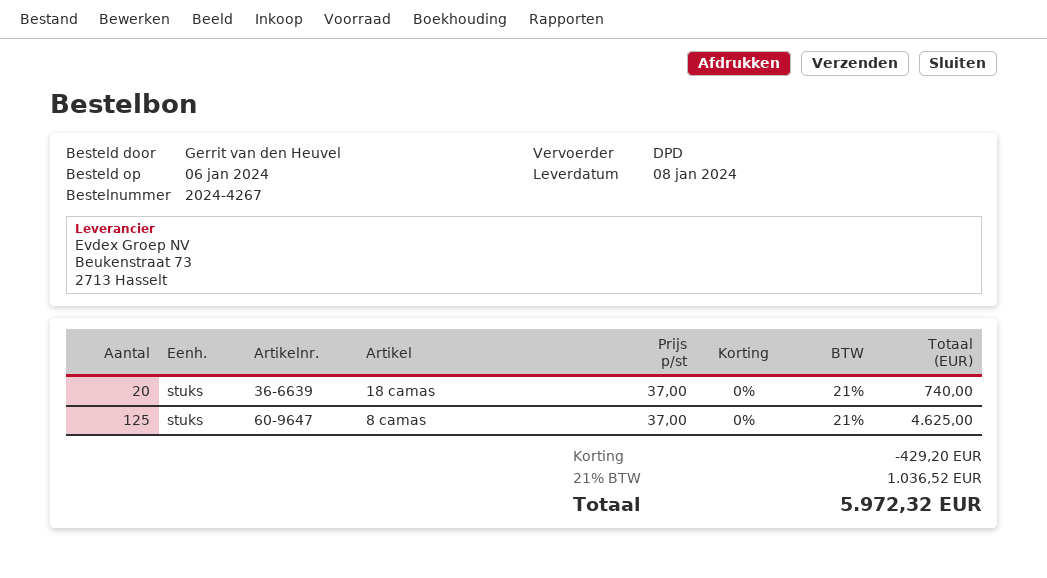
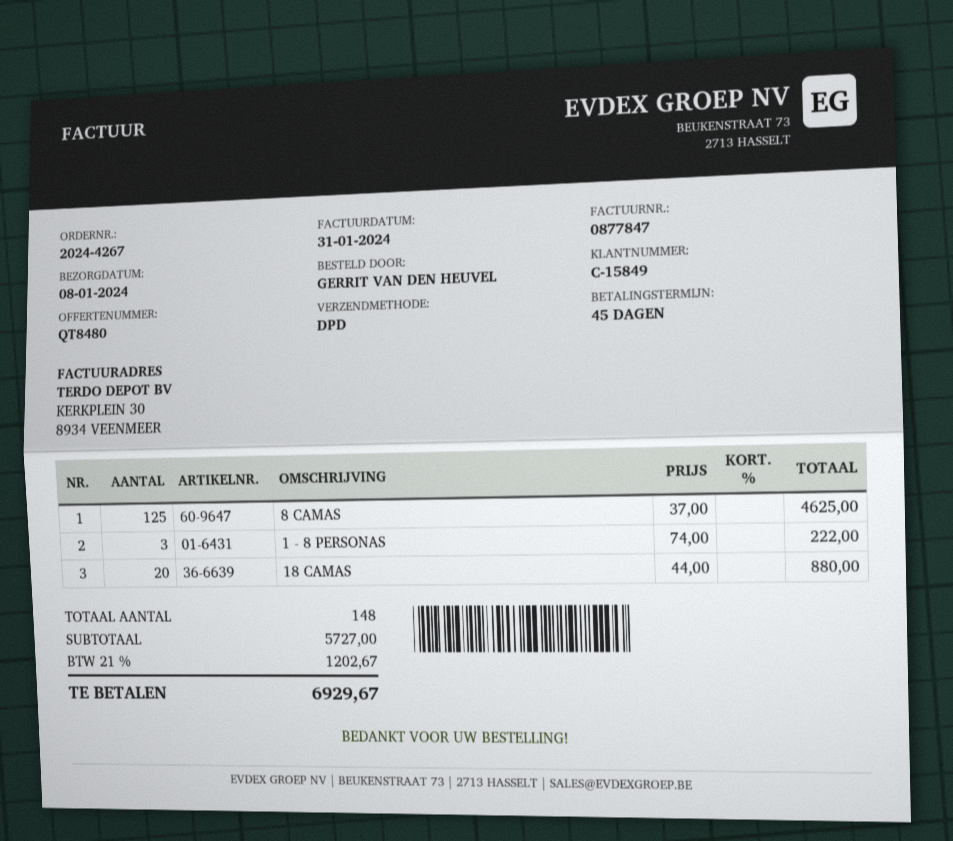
18 camas: 20 x 37.00 = 740.00 -> 20 x 44.00 = 880.00
1 - 8 PERSONAS: none -> 3 x 74.00 = 222.00
discount: 429.20 -> none
tax: 21% = 1036.52 -> 21% = 1202.67
total: 5972.32 -> 6929.67

